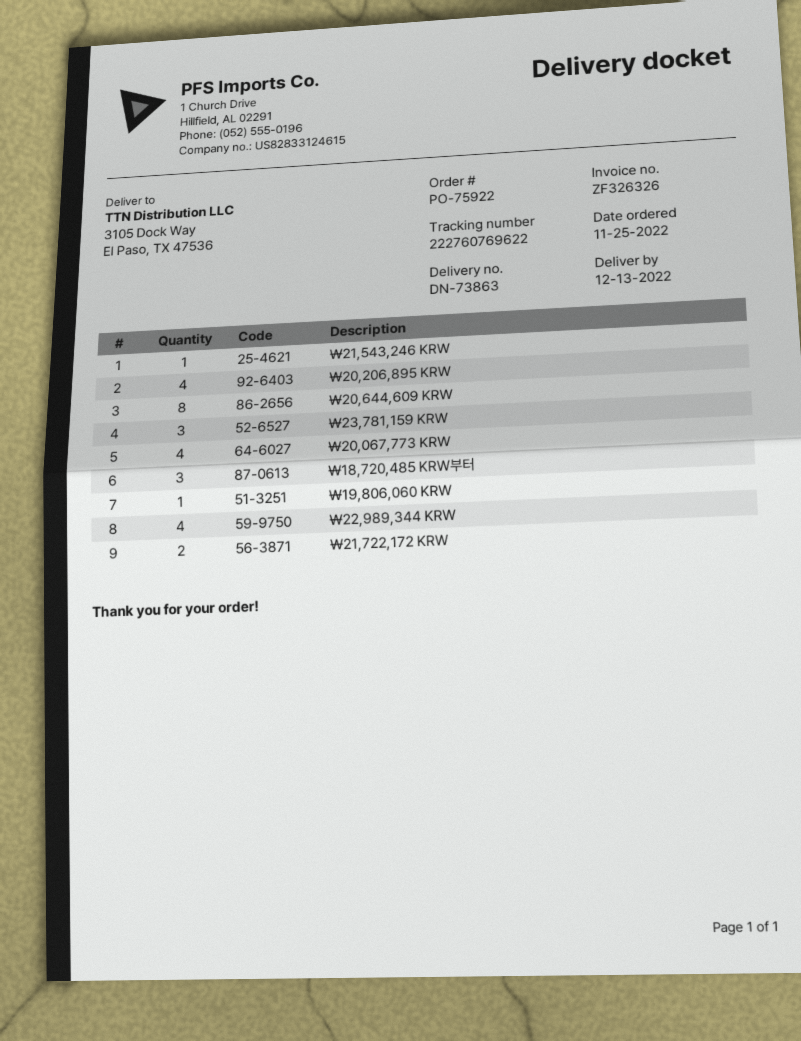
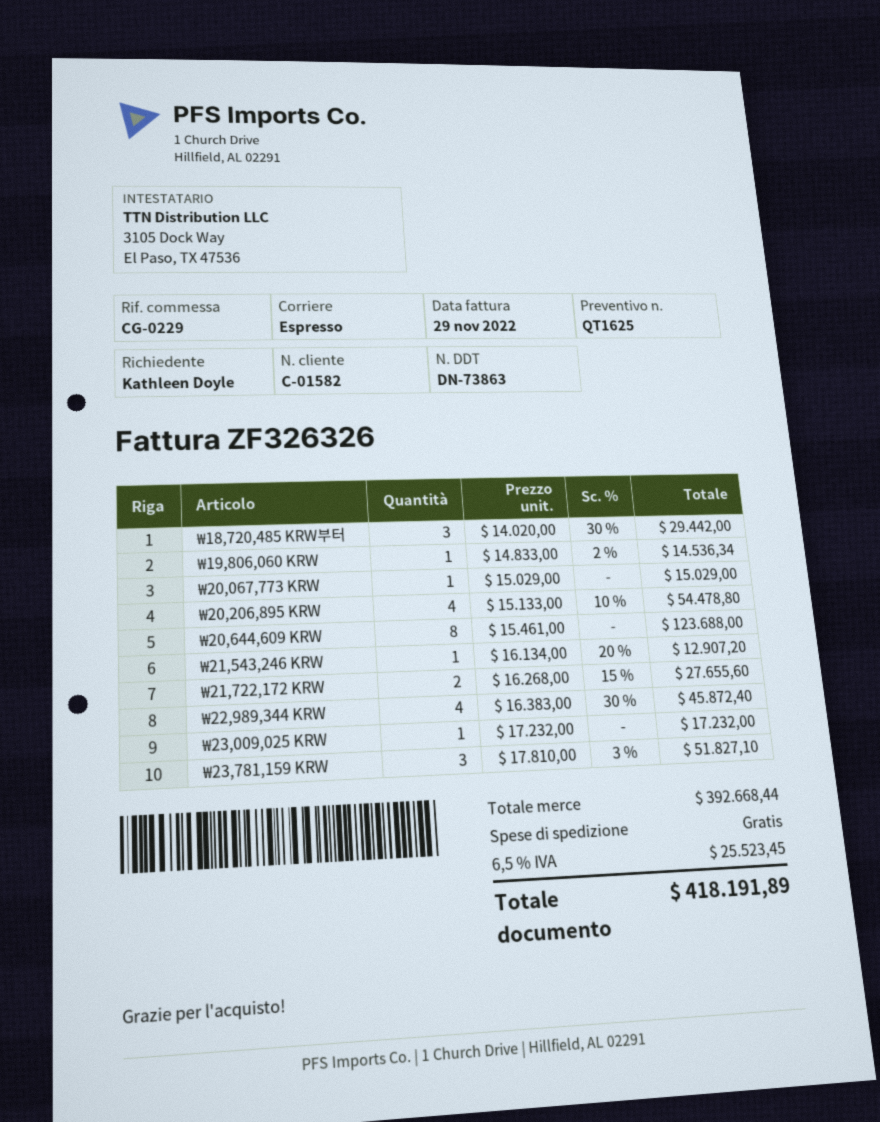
₩20,067,773 KRW: 4 -> 1
₩23,009,025 KRW: none -> 1

